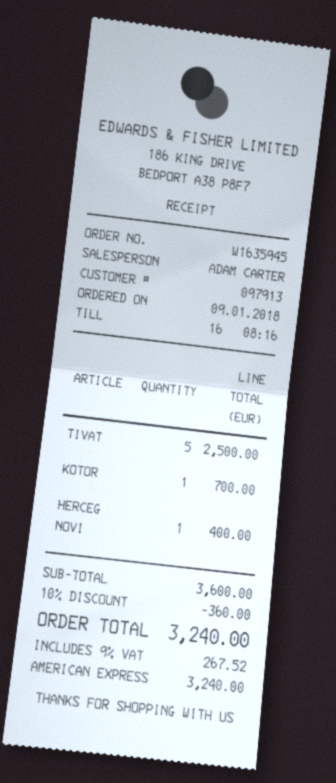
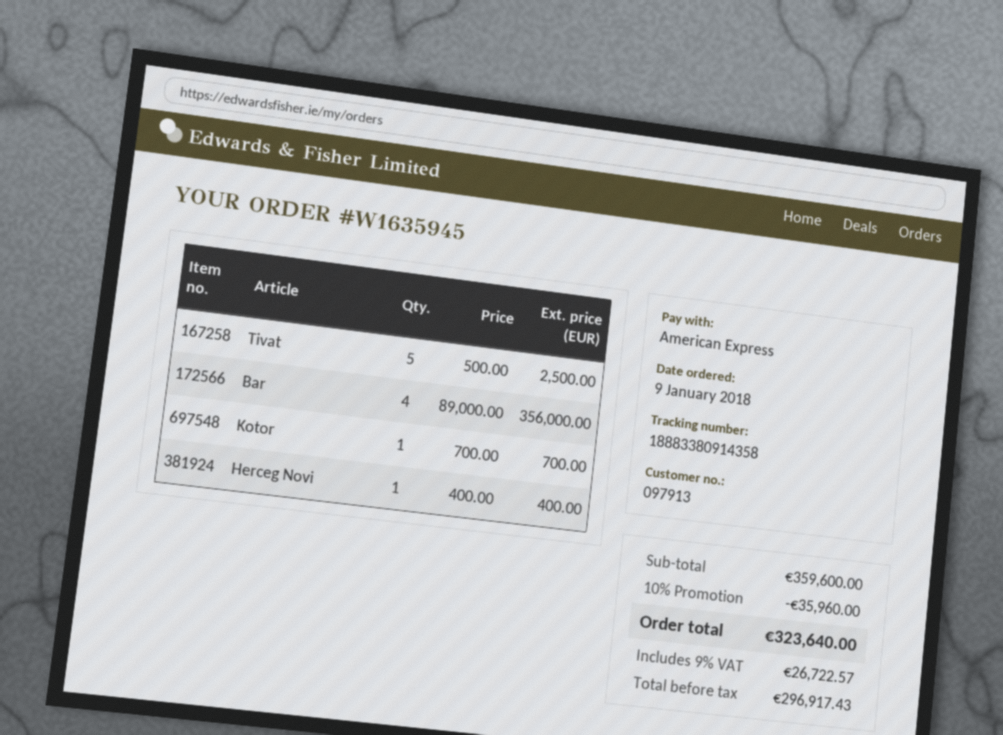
Bar: none -> 4 for 356000.00
subtotal: 3600.00 -> 359600.00
discount: 10% = 360.00 -> 10% = 35960.00
tax: 9% = 267.52 -> 9% = 26722.57
total: 3240.00 -> 323640.00

